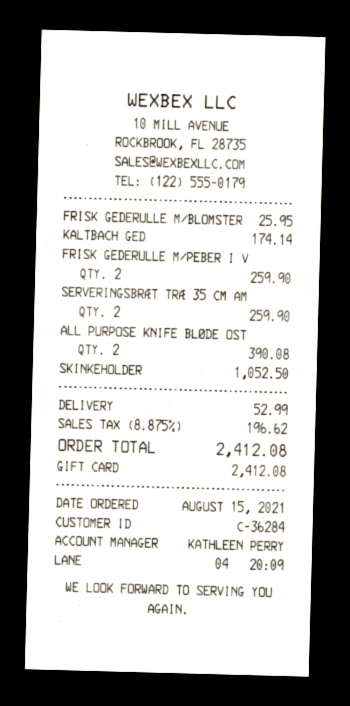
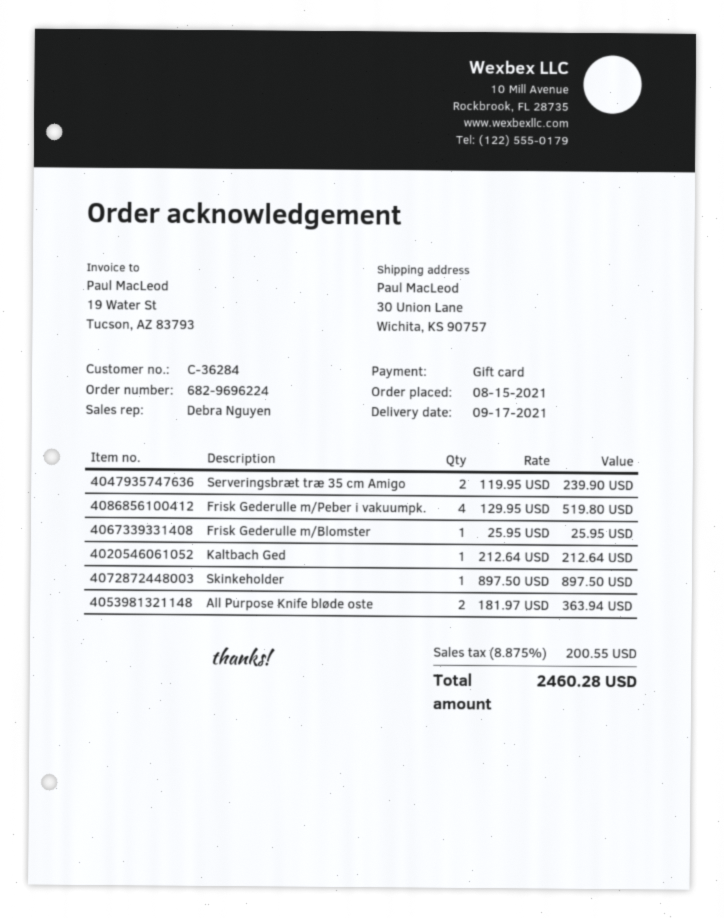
sales rep: KATHLEEN PERRY -> Debra Nguyen
KALTBACH GED: 1 for 174.14 -> 1 for 212.64
FRISK GEDERULLE M/PEBER I V: 2 for 259.90 -> 4 for 519.80
SERVERINGSBRÆT TRÆ 35 CM AM: 2 for 259.90 -> 2 for 239.90
ALL PURPOSE KNIFE BLØDE OST: 2 for 390.08 -> 2 for 363.94
SKINKEHOLDER: 1 for 1052.50 -> 1 for 897.50
shipping: 52.99 -> none
tax: 8.875% = 196.62 -> 8.875% = 200.55
total: 2412.08 -> 2460.28

